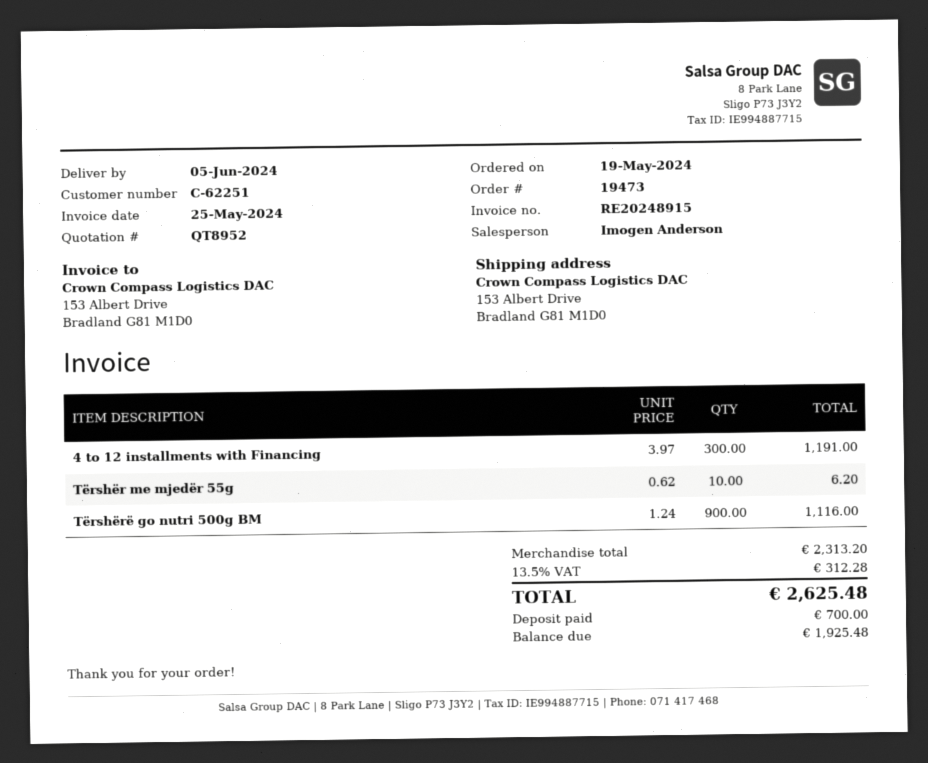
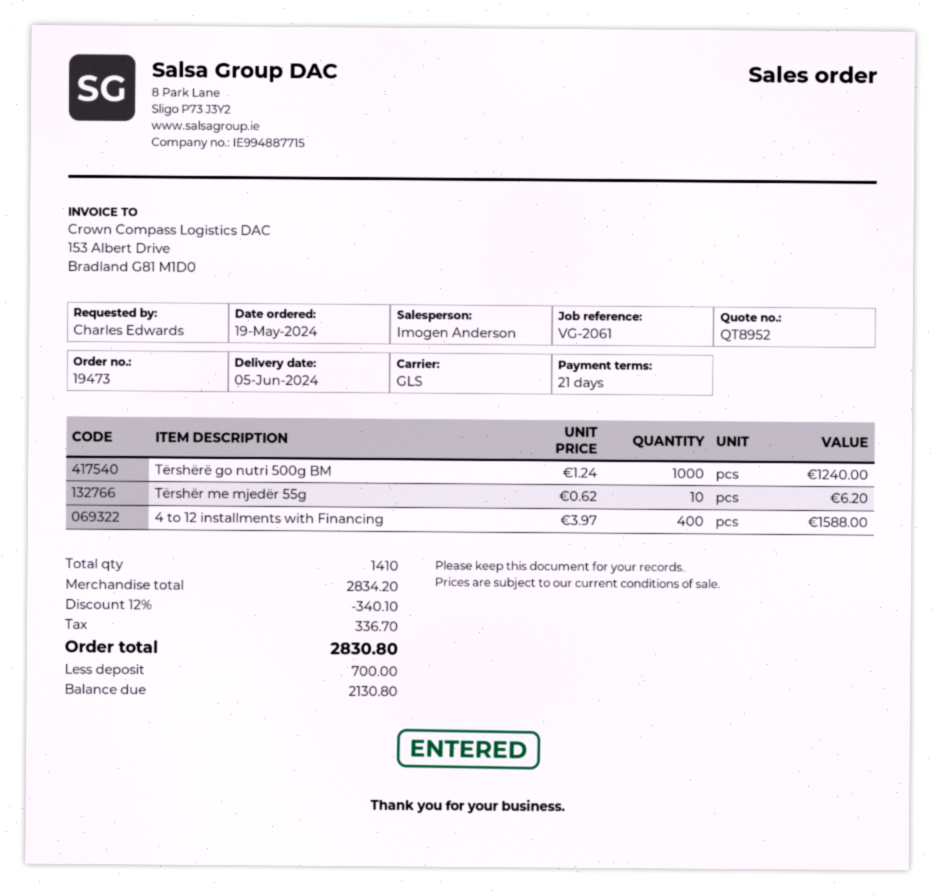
4 to 12 installments with Financing: 300 x 3.97 = 1191.00 -> 400 x 3.97 = 1588.00
Tërshërë go nutri 500g BM: 900 x 1.24 = 1116.00 -> 1000 x 1.24 = 1240.00
subtotal: 2313.20 -> 2834.20
discount: none -> 12% = 340.10
tax: 312.28 -> 336.70
total: 2625.48 -> 2830.80
balance: 1925.48 -> 2130.80

